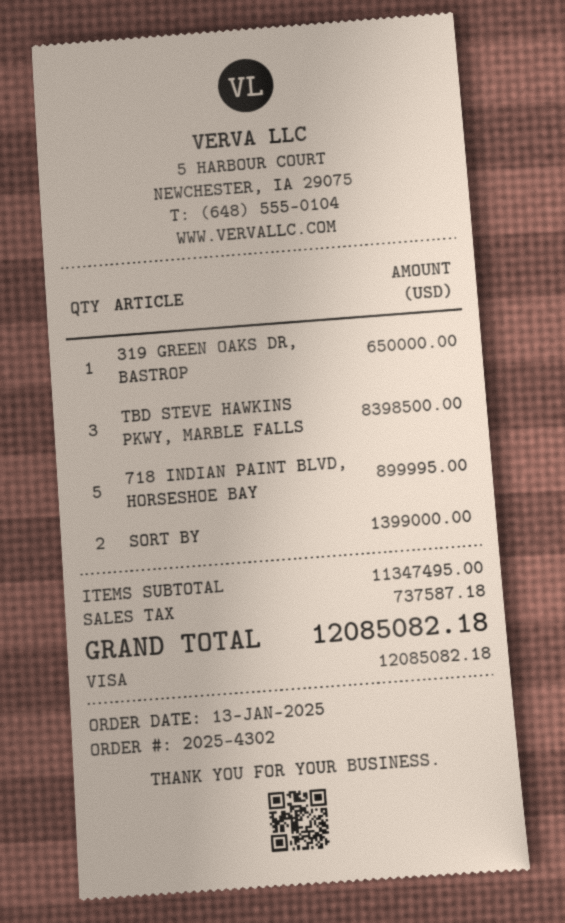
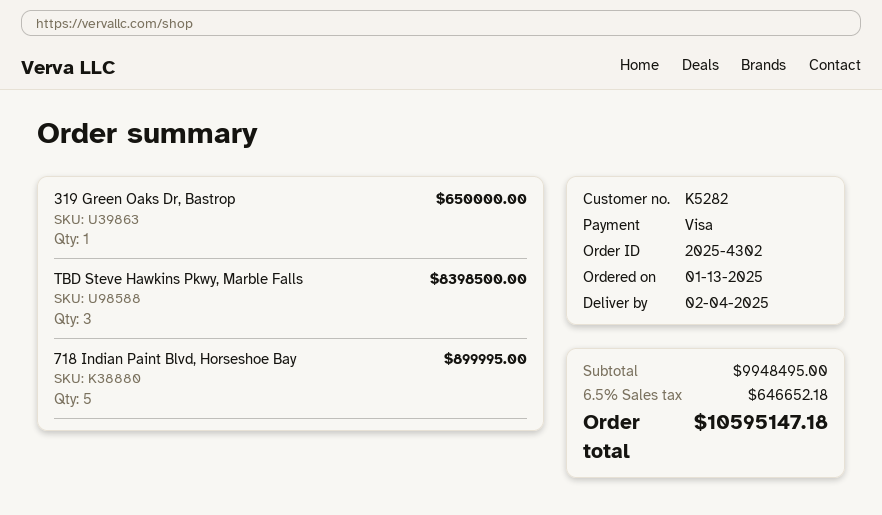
SORT BY: 2 for 1399000.00 -> none
subtotal: 11347495.00 -> 9948495.00
tax: 737587.18 -> 646652.18
total: 12085082.18 -> 10595147.18

